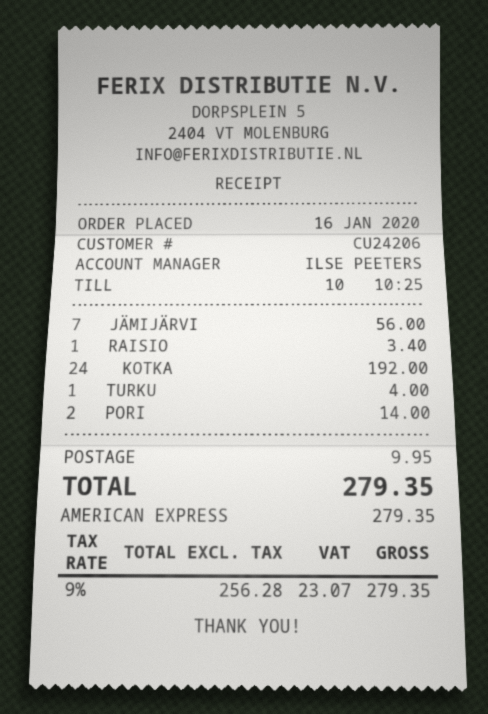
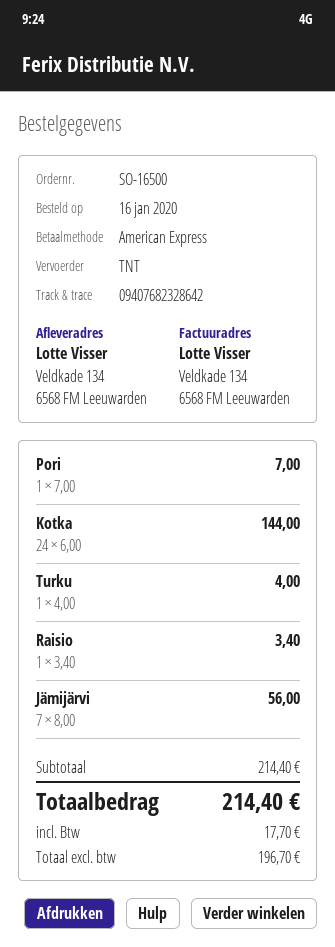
KOTKA: 24 for 192.00 -> 24 for 144.00
PORI: 2 for 14.00 -> 1 for 7.00
shipping: 9.95 -> none
net: 256.28 -> 196.70
tax: 23.07 -> 17.70
total: 279.35 -> 214.40

